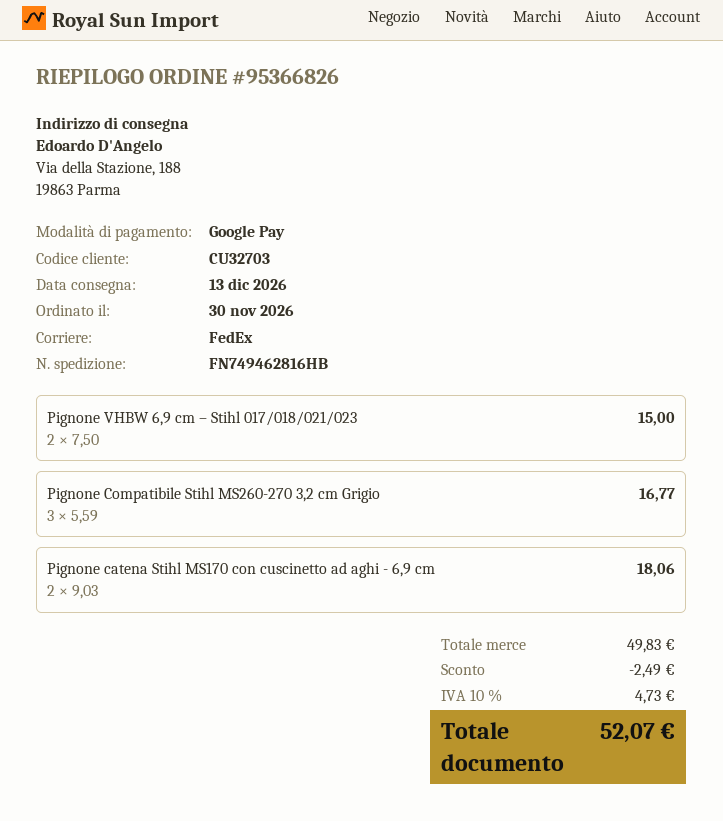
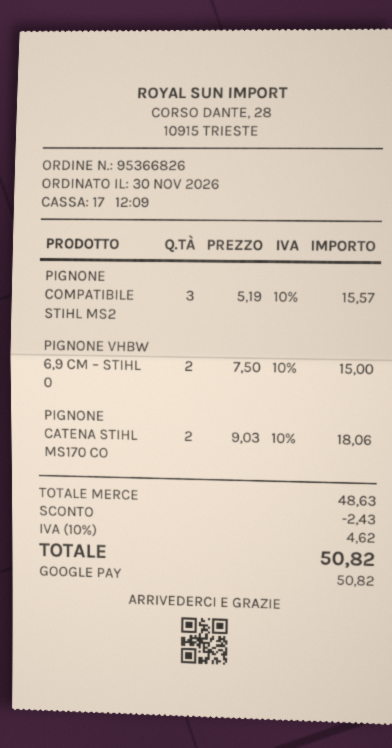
Pignone Compatibile Stihl MS260-270 3,2 cm Grigio: 3 x 5.59 = 16.77 -> 3 x 5.19 = 15.57
subtotal: 49.83 -> 48.63
discount: 2.49 -> 2.43
tax: 10% = 4.73 -> 10% = 4.62
total: 52.07 -> 50.82

